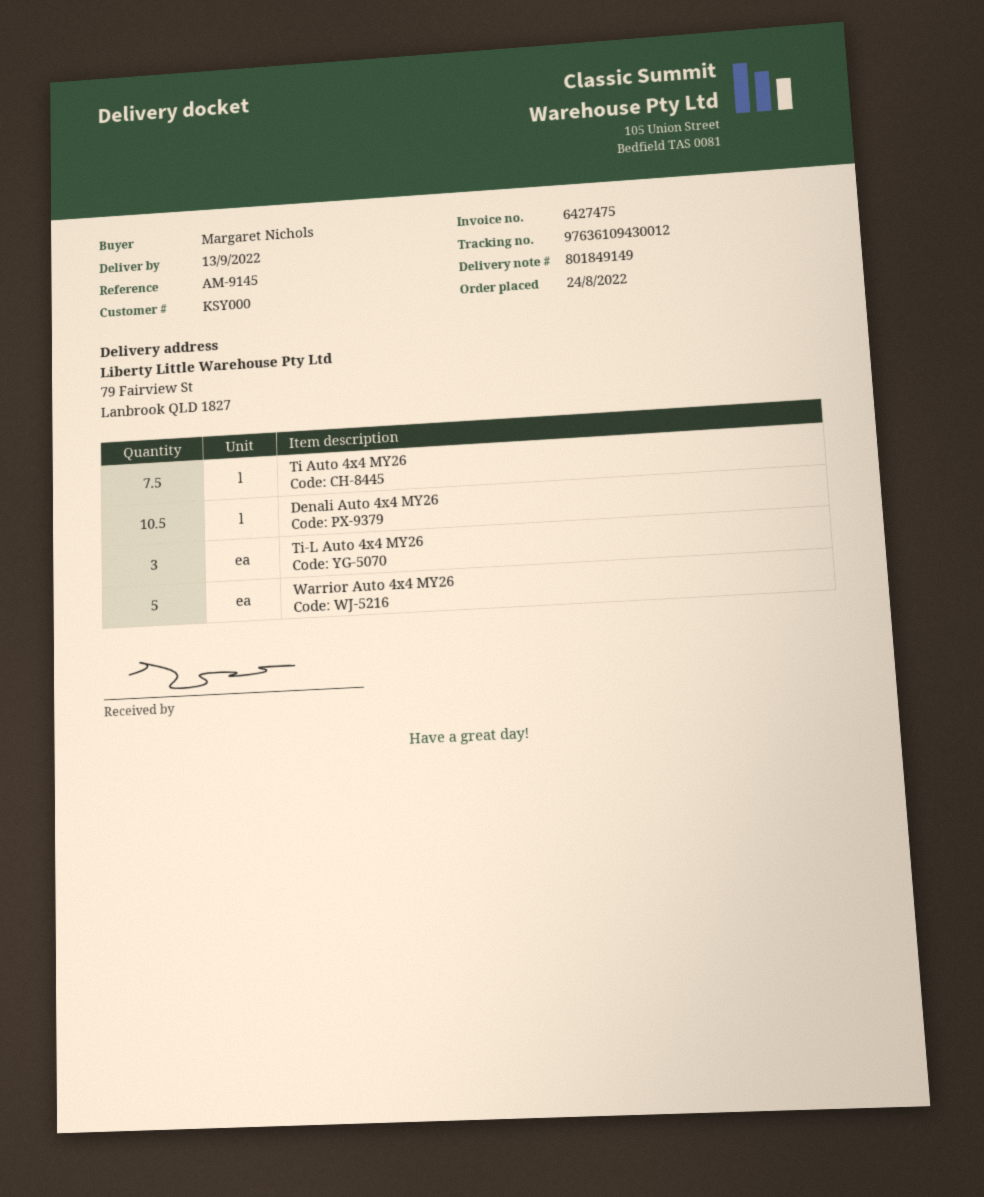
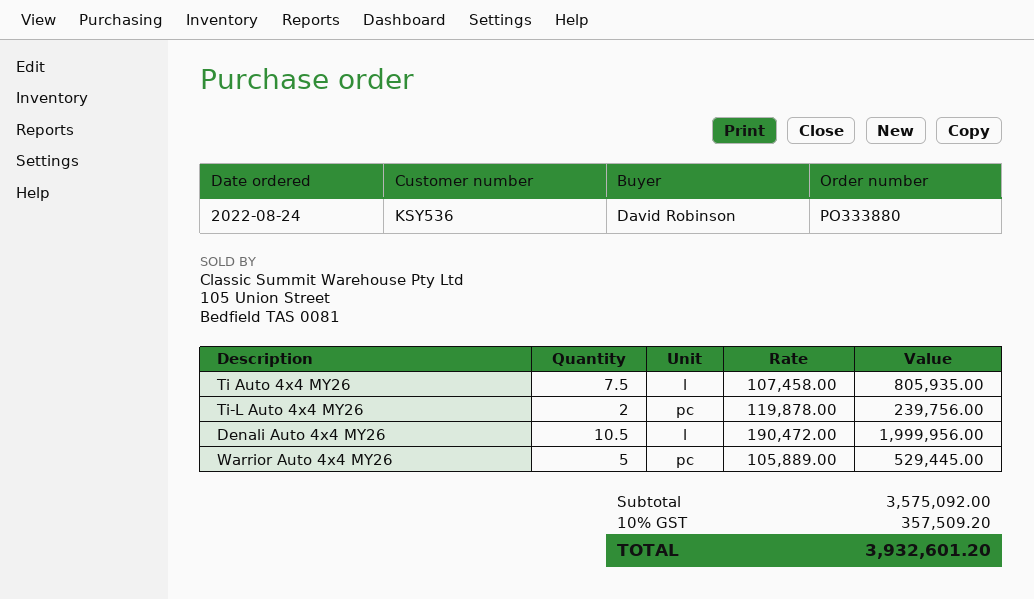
customer number: KSY000 -> KSY536
ordered by: Margaret Nichols -> David Robinson
Ti-L Auto 4x4 MY26: 3 -> 2

